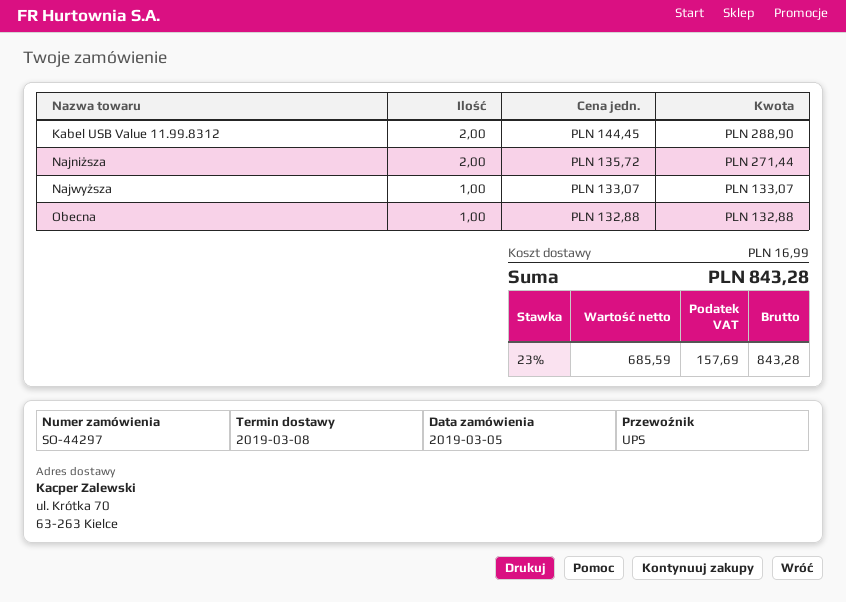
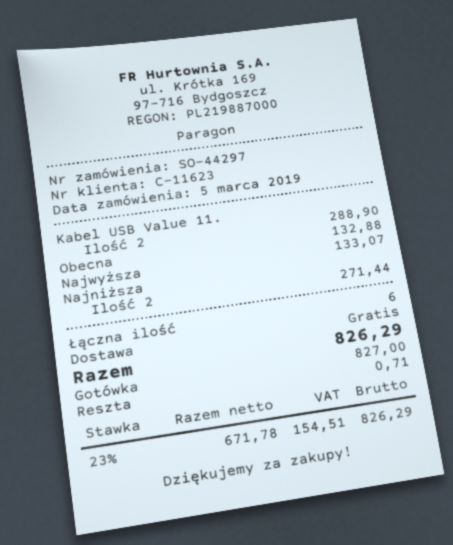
shipping: 16.99 -> 0.00
net: 685.59 -> 671.78
tax: 23% = 157.69 -> 23% = 154.51
total: 843.28 -> 826.29

